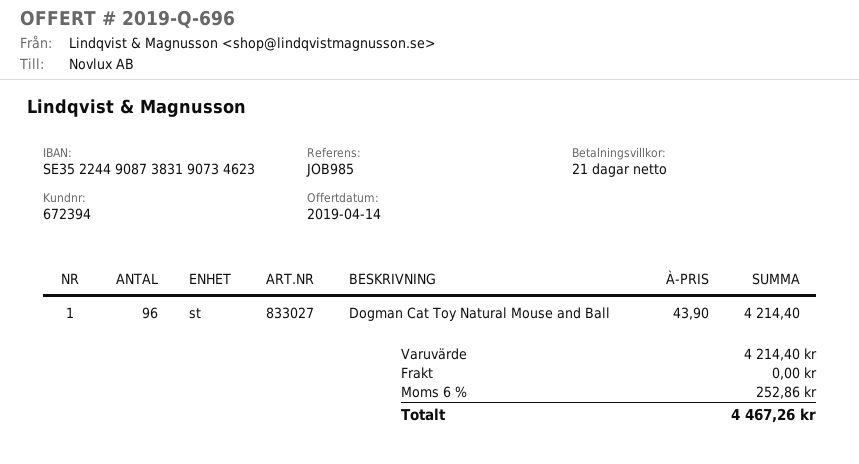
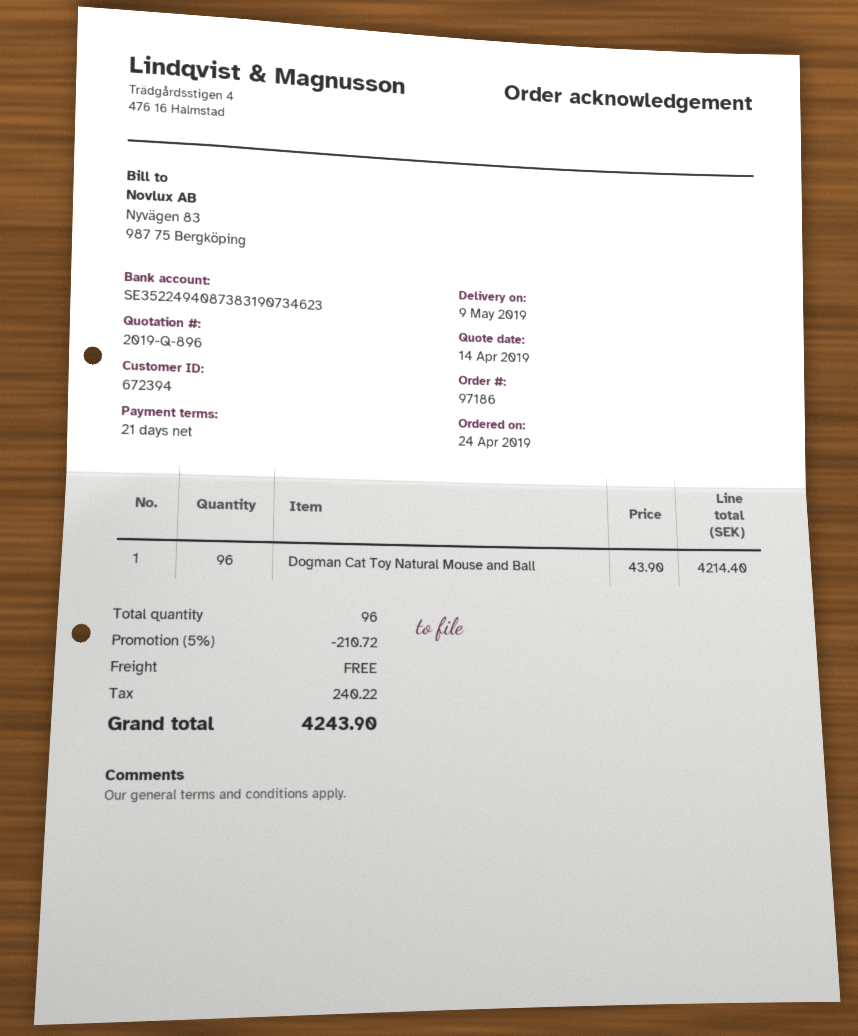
quote number: 2019-Q-696 -> 2019-Q-896
bank account: SE3522449087383190734623 -> SE3522494087383190734623
discount: none -> 5% = 210.72
tax: 252.86 -> 240.22
total: 4467.26 -> 4243.90

